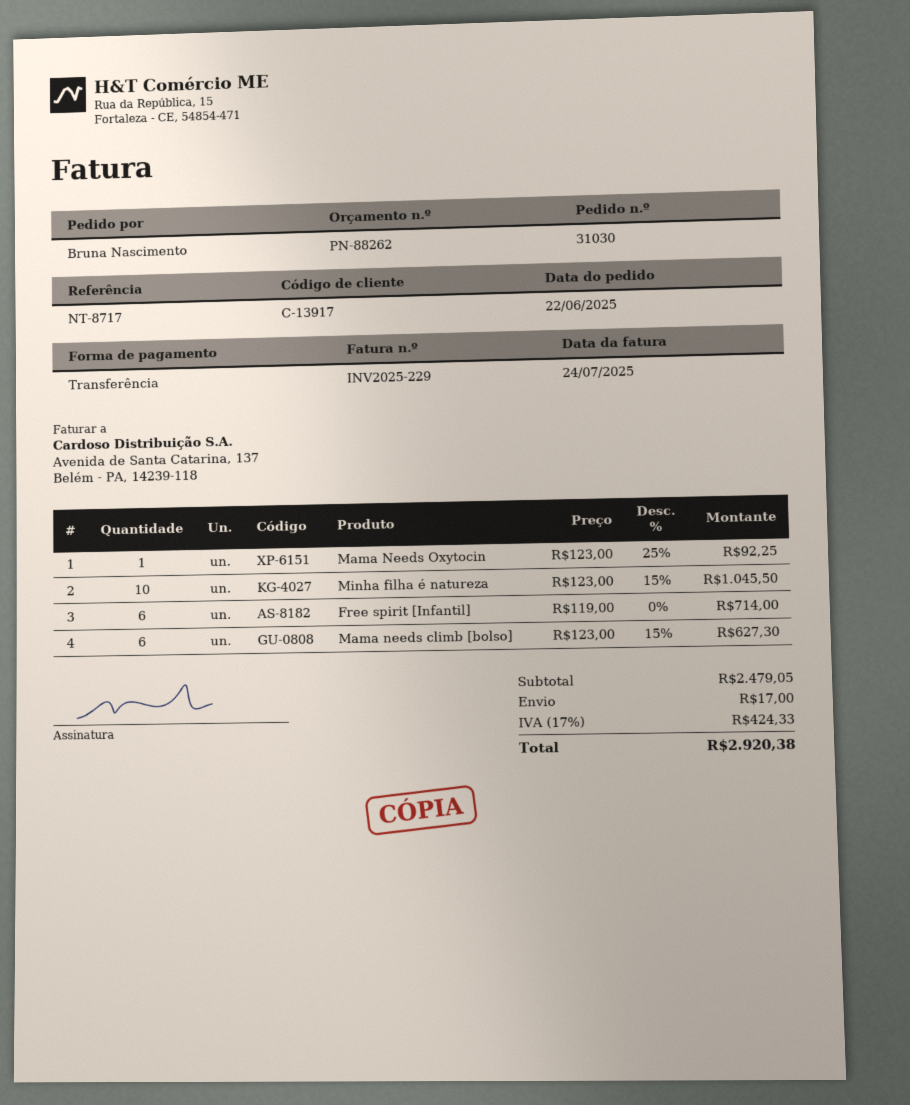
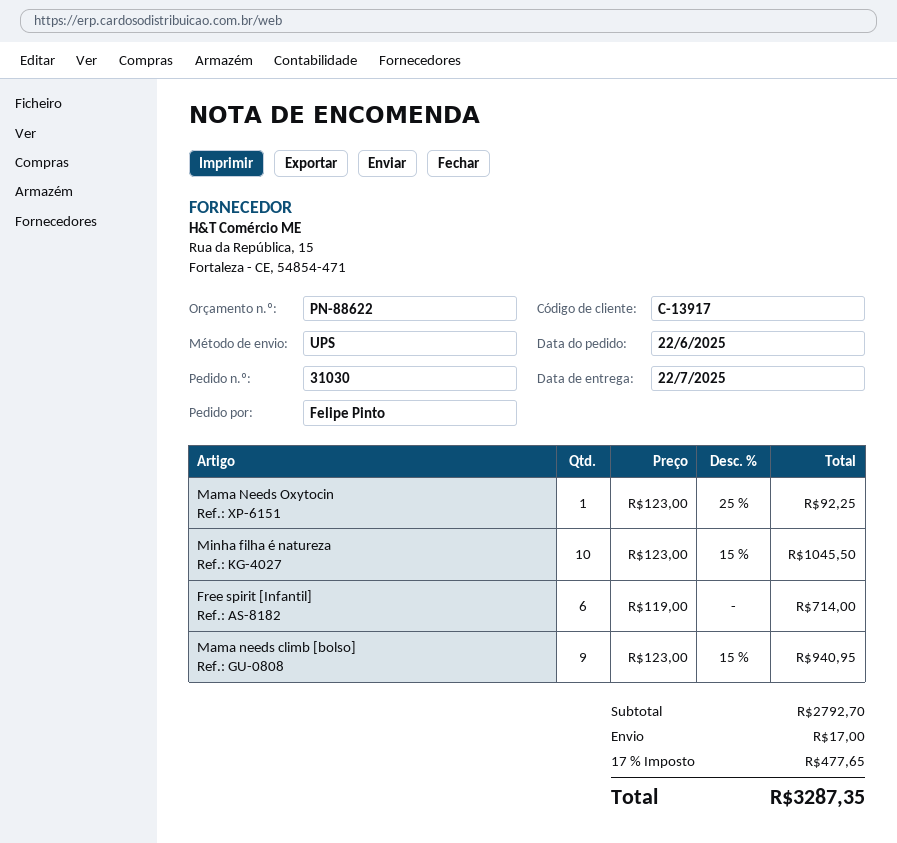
quote number: PN-88262 -> PN-88622
ordered by: Bruna Nascimento -> Felipe Pinto
Mama needs climb [bolso]: 6 x 123.00 - 15% = 627.30 -> 9 x 123.00 - 15% = 940.95
subtotal: 2479.05 -> 2792.70
tax: 17% = 424.33 -> 17% = 477.65
total: 2920.38 -> 3287.35

